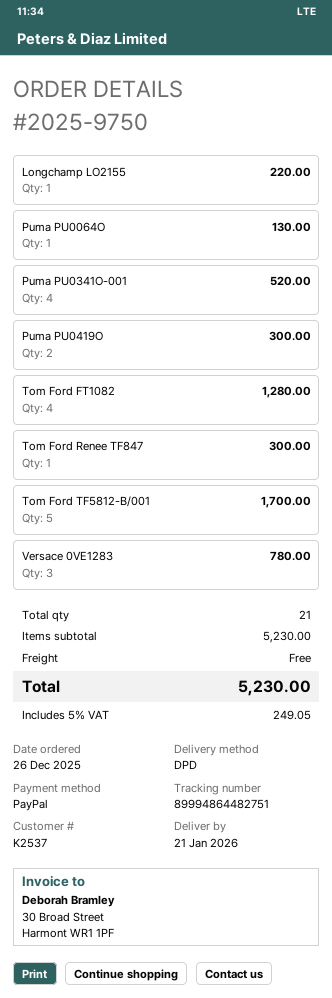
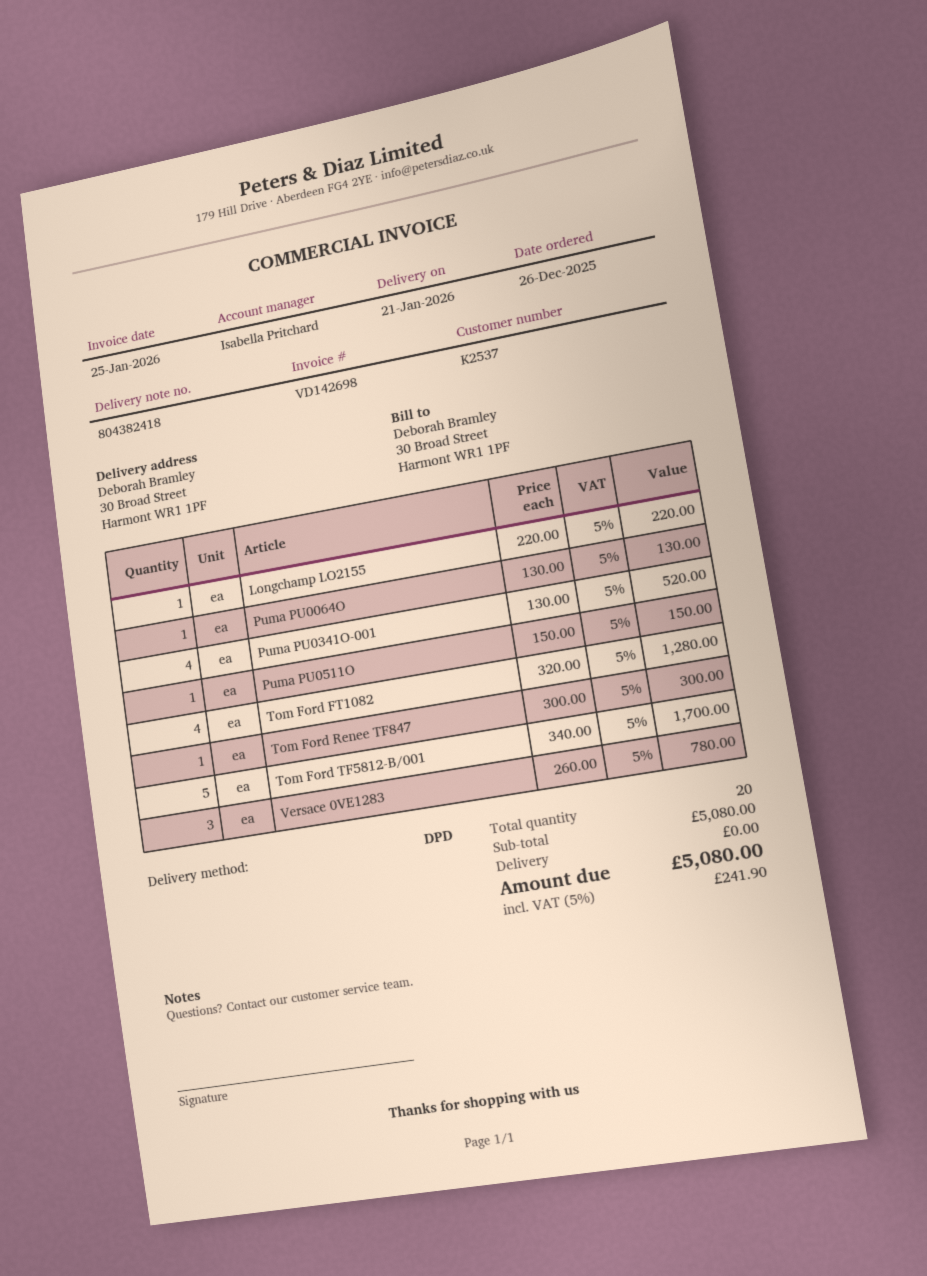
Puma PU0419O: 2 for 300.00 -> none
Puma PU0511O: none -> 1 for 150.00
total quantity: 21 -> 20
subtotal: 5230.00 -> 5080.00
tax: 5% = 249.05 -> 5% = 241.90
total: 5230.00 -> 5080.00

